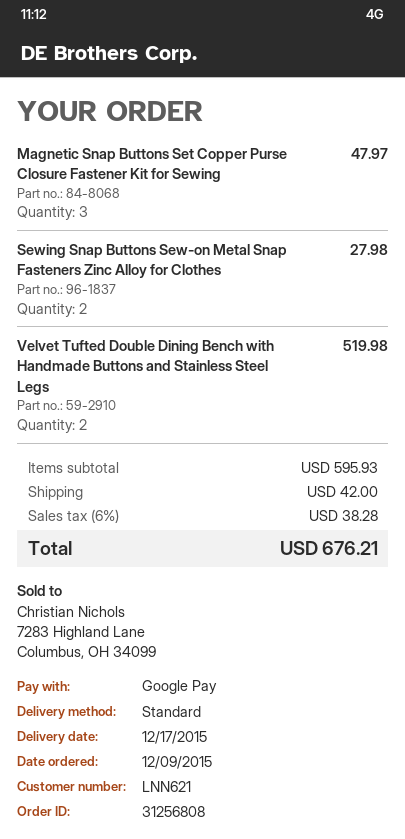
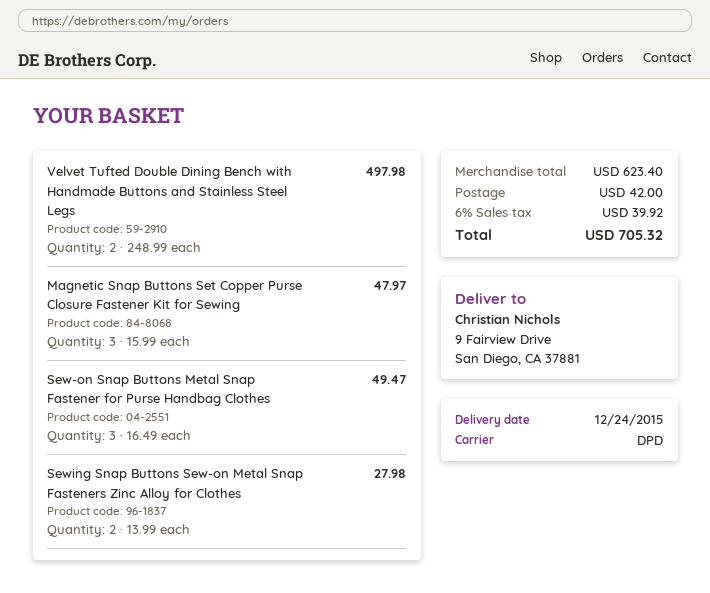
delivery date: 2015-12-17 -> 2015-12-24
shipping method: standard -> DPD
Velvet Tufted Double Dining Bench with Handmade Buttons and Stainless Steel Legs: 2 for 519.98 -> 2 for 497.98
Sew-on Snap Buttons Metal Snap Fastener for Purse Handbag Clothes: none -> 3 for 49.47
subtotal: 595.93 -> 623.40
tax: 6% = 38.28 -> 6% = 39.92
total: 676.21 -> 705.32

